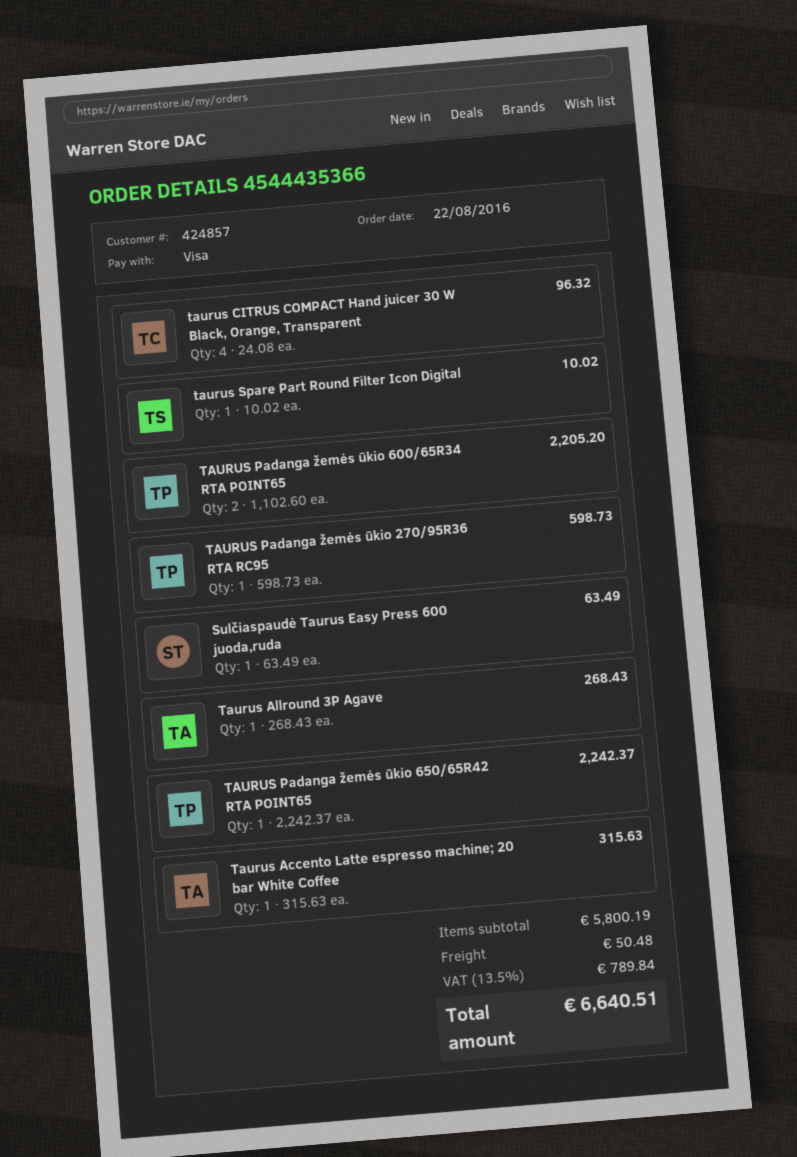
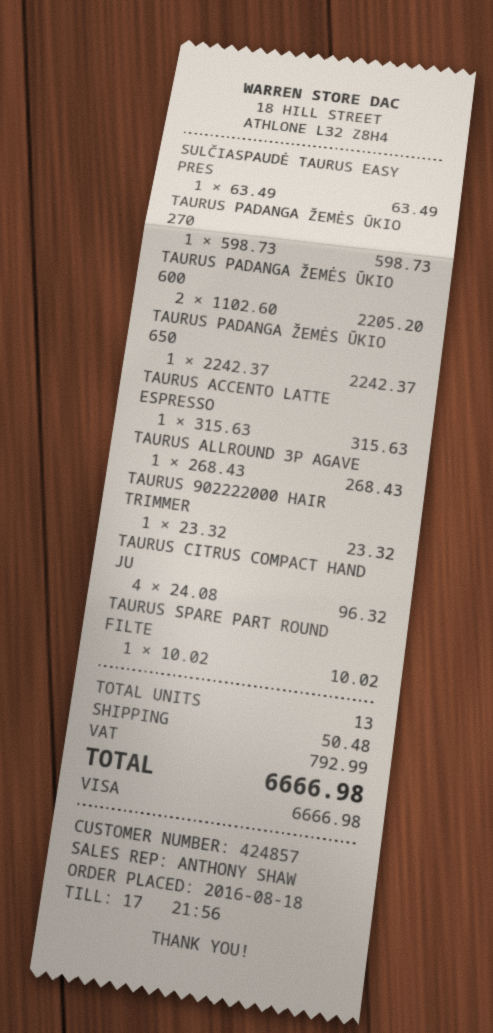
order date: 2016-08-22 -> 2016-08-18
TAURUS 902222000 HAIR TRIMMER: none -> 1 x 23.32 = 23.32
tax: 789.84 -> 792.99
total: 6640.51 -> 6666.98

